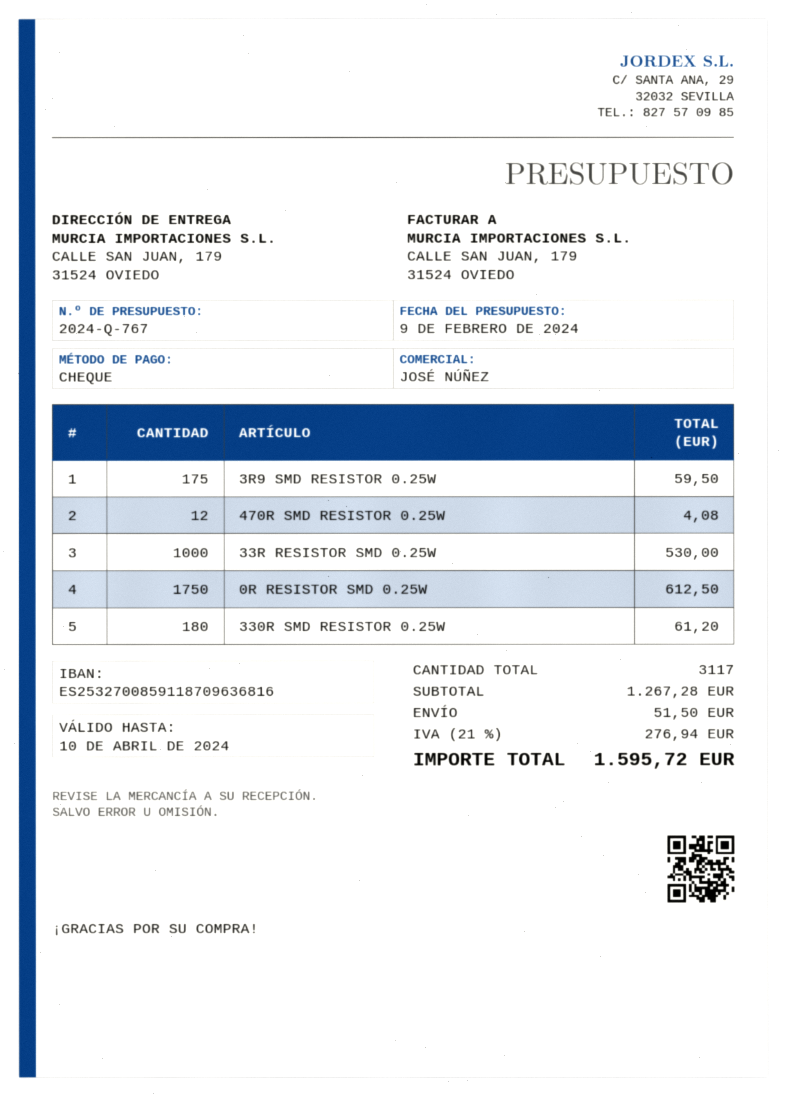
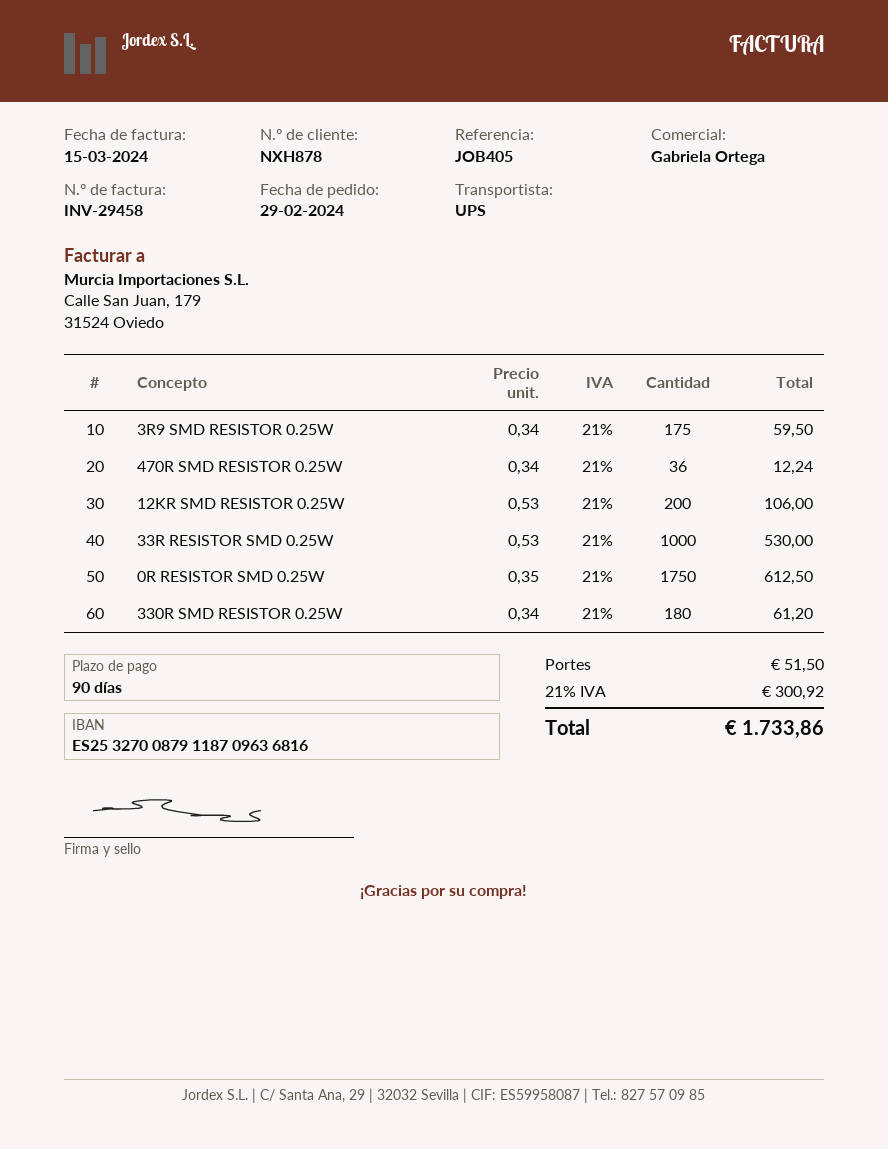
sales rep: JOSÉ NÚÑEZ -> Gabriela Ortega
bank account: ES2532700859118709636816 -> ES2532700879118709636816
470R SMD RESISTOR 0.25W: 12 for 4.08 -> 36 for 12.24
12KR SMD RESISTOR 0.25W: none -> 200 for 106.00
tax: 21% = 276.94 -> 21% = 300.92
total: 1595.72 -> 1733.86

